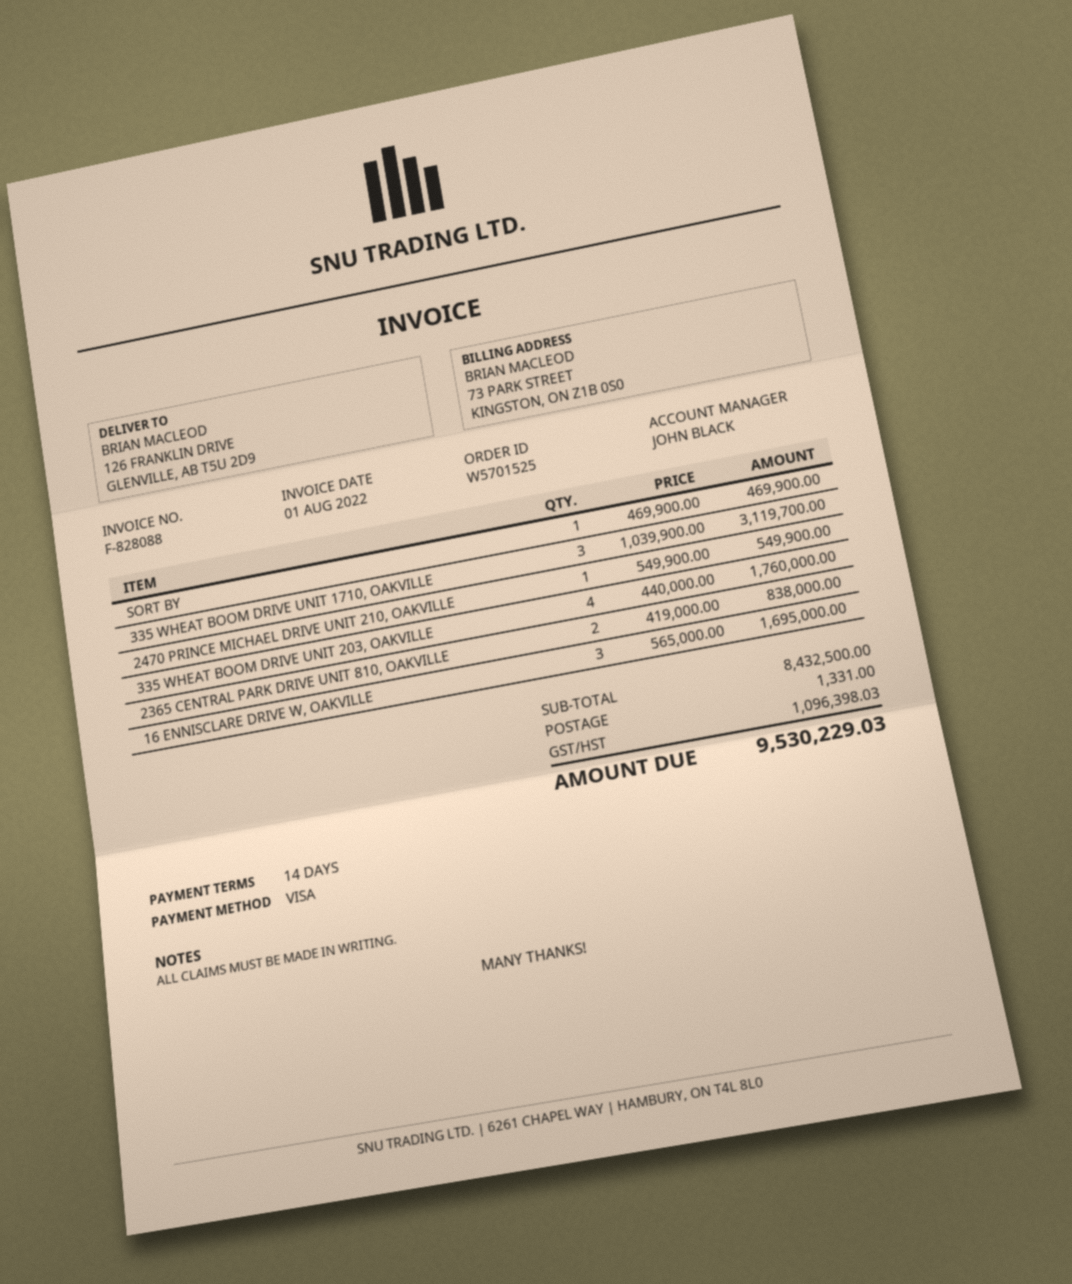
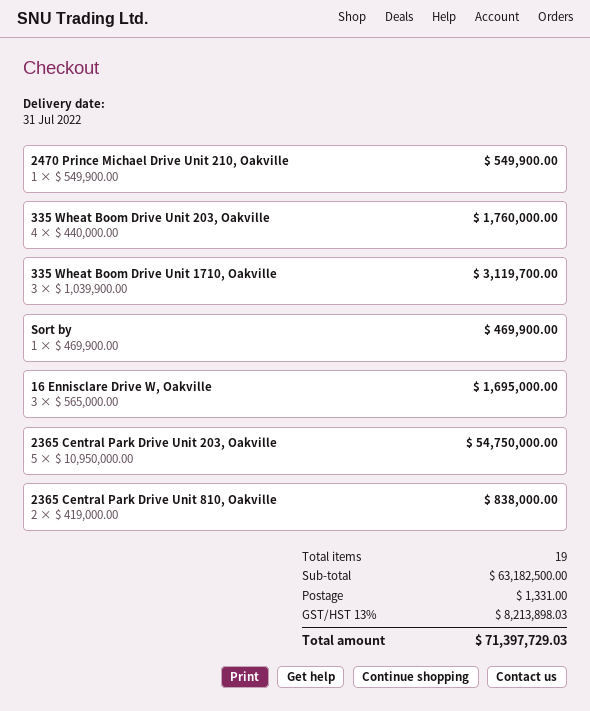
2365 Central Park Drive Unit 203, Oakville: none -> 5 x 10950000.00 = 54750000.00
subtotal: 8432500.00 -> 63182500.00
tax: 1096398.03 -> 8213898.03
total: 9530229.03 -> 71397729.03

